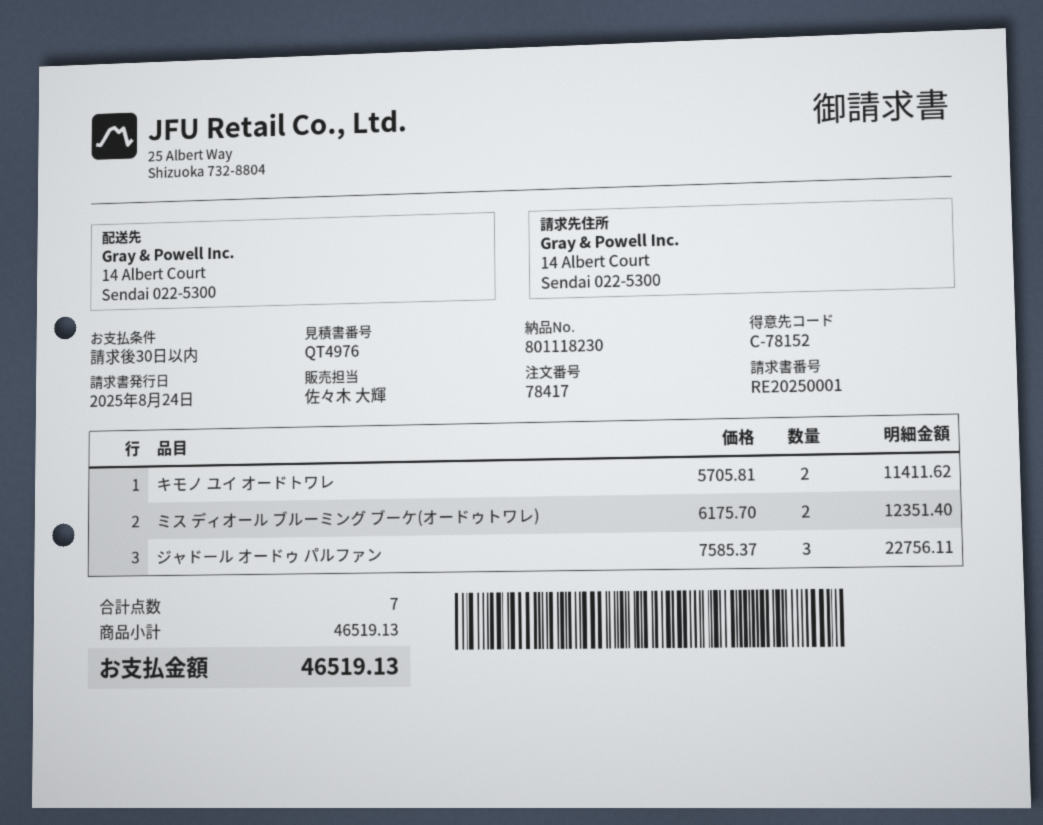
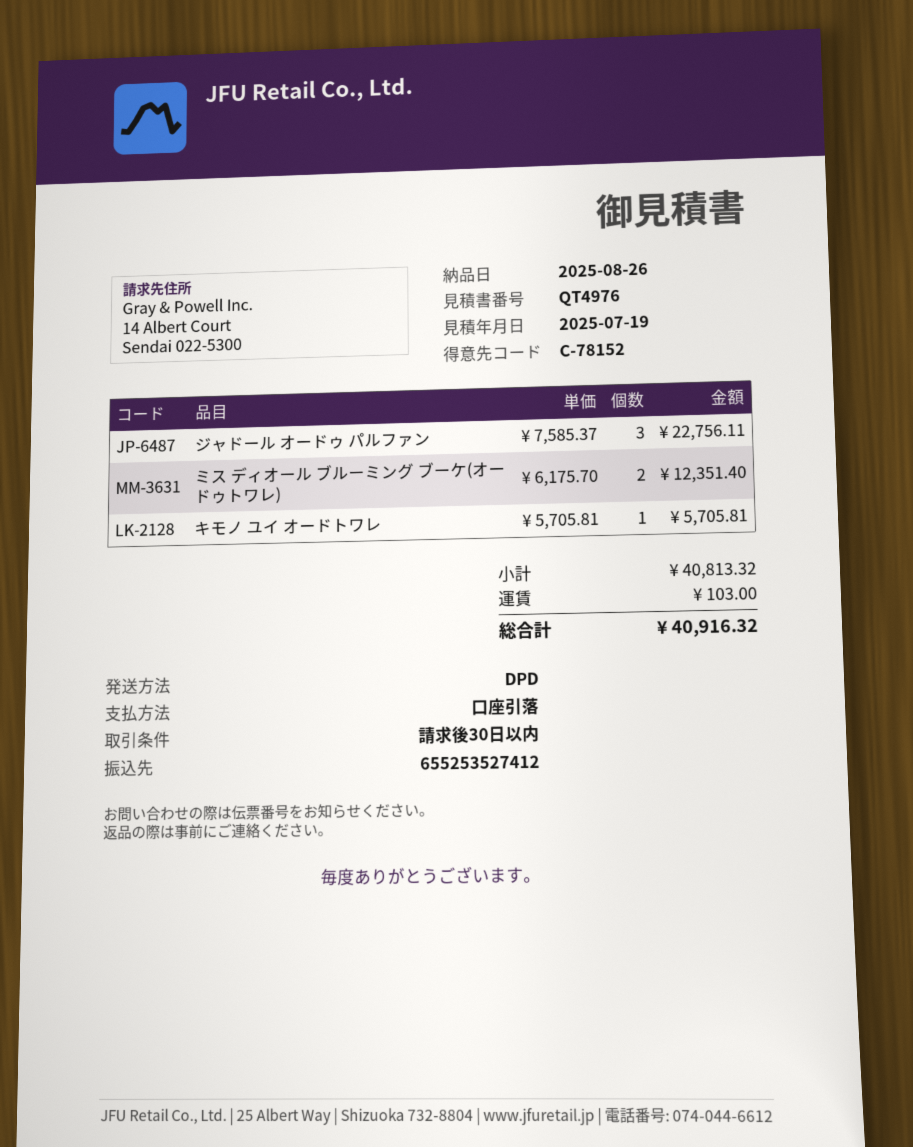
キモノ ユイ オードトワレ: 2 x 5705.81 = 11411.62 -> 1 x 5705.81 = 5705.81
subtotal: 46519.13 -> 40813.32
shipping: none -> 103.00
total: 46519.13 -> 40916.32

